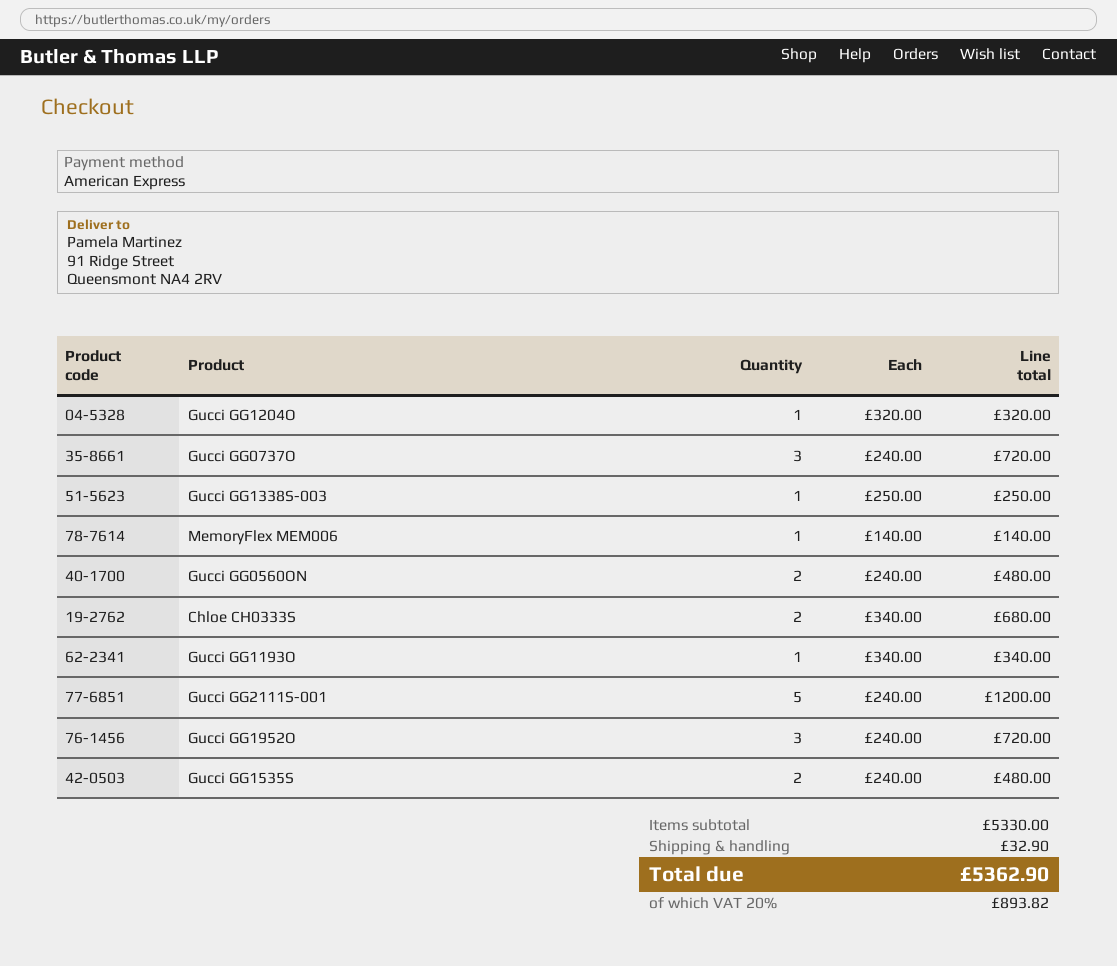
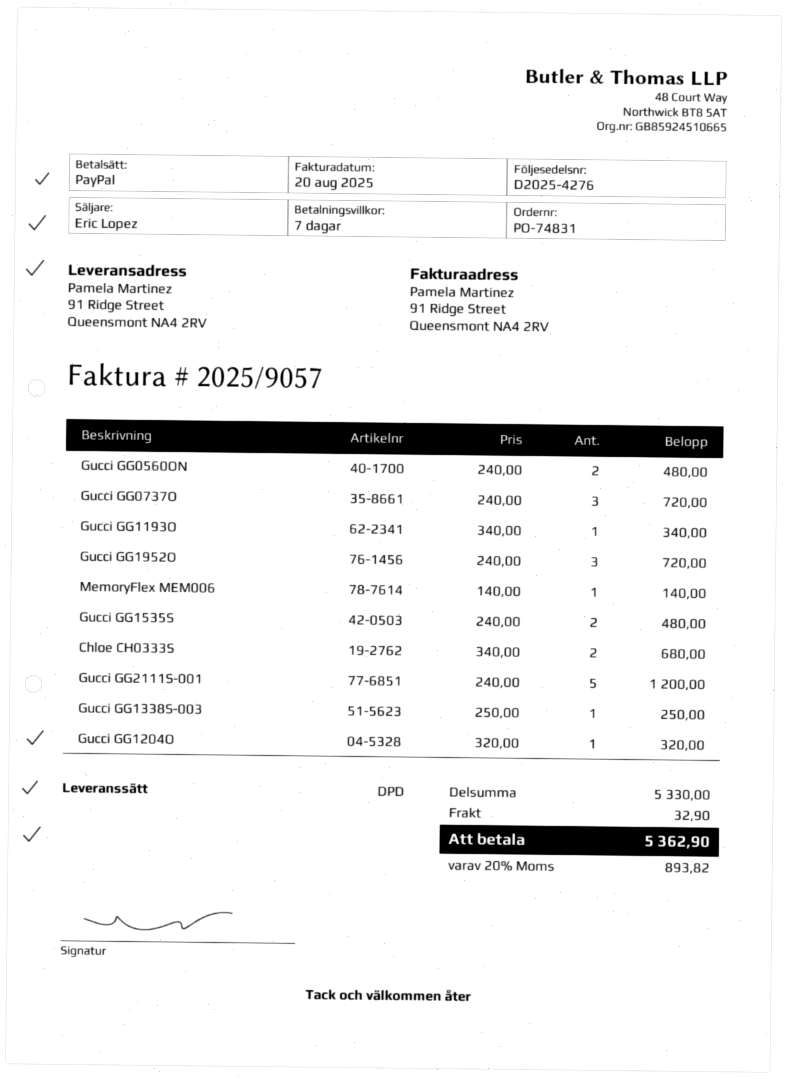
payment method: American Express -> PayPal

